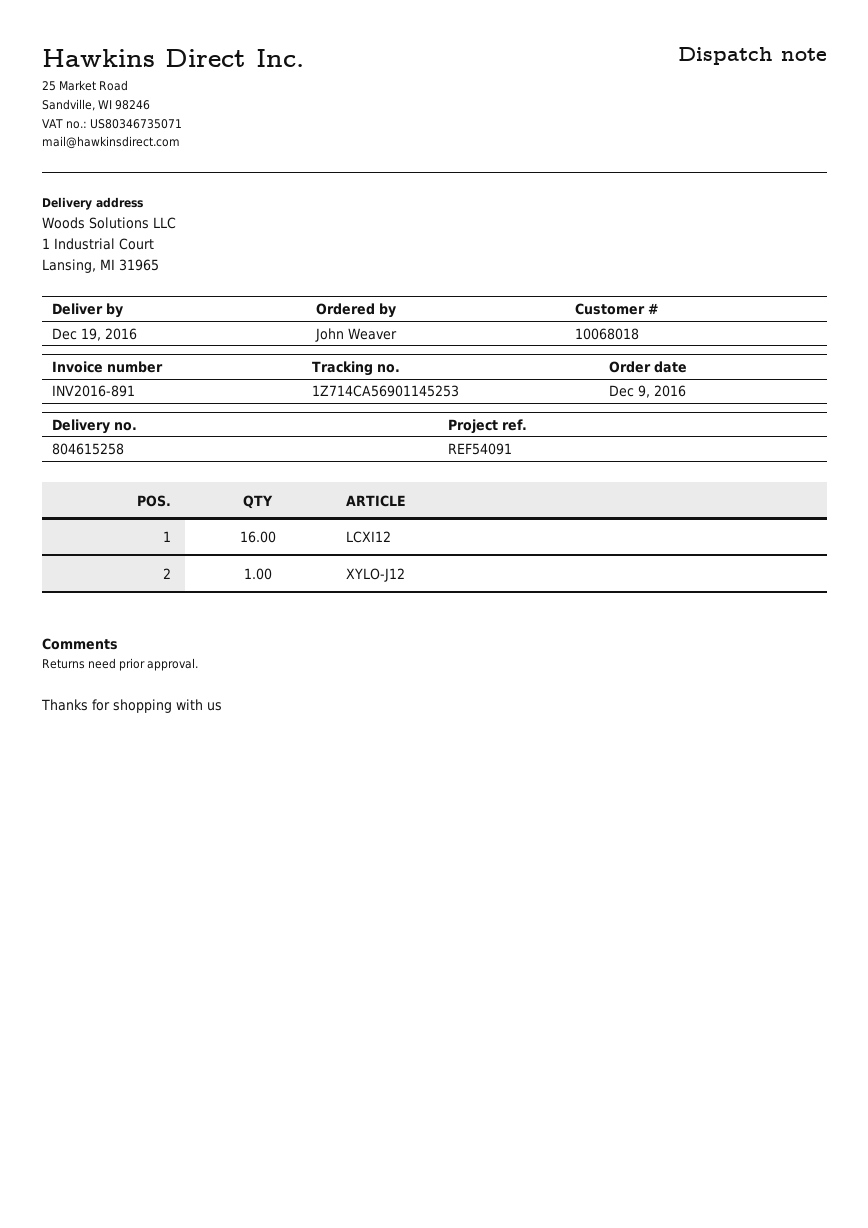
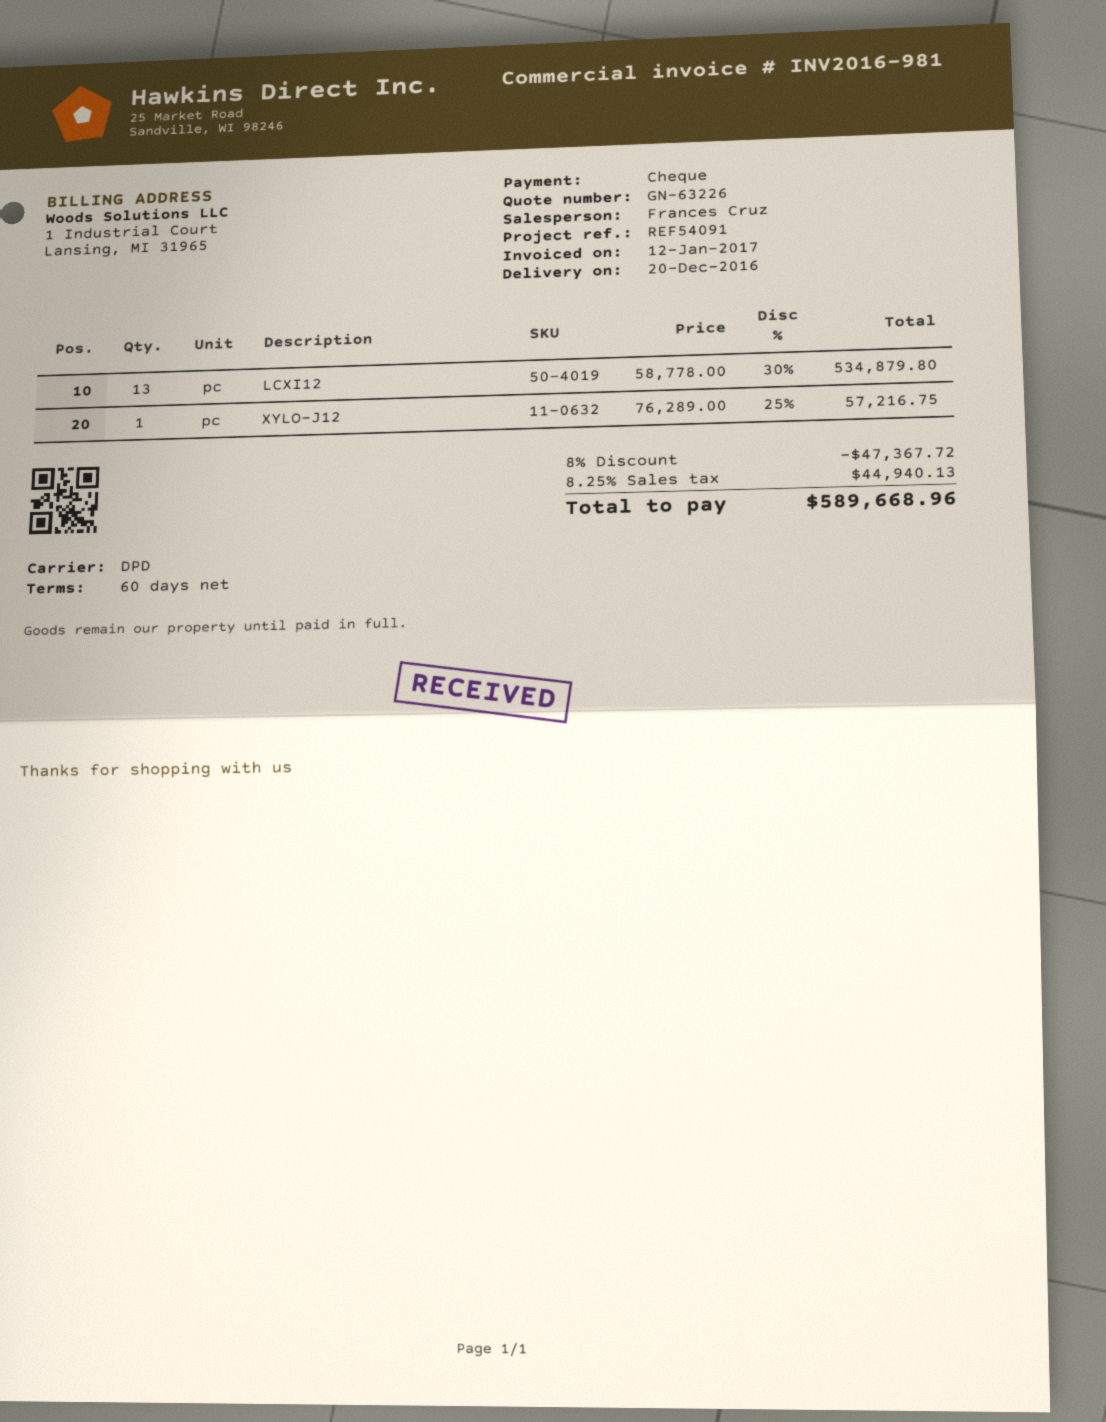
delivery date: 2016-12-19 -> 2016-12-20
invoice number: INV2016-891 -> INV2016-981
LCXI12: 16 -> 13

